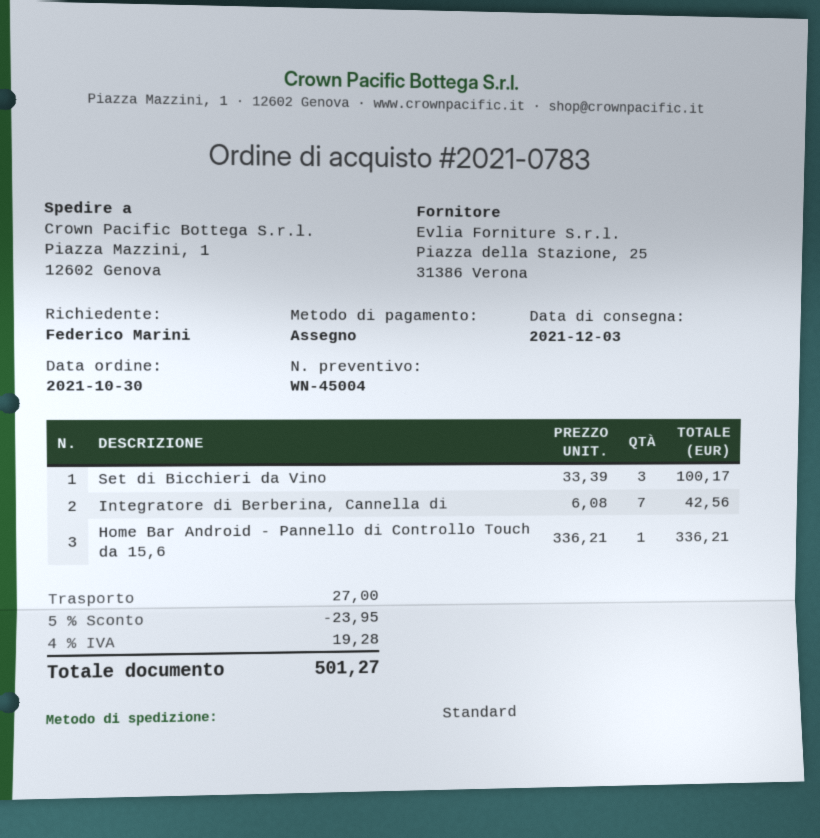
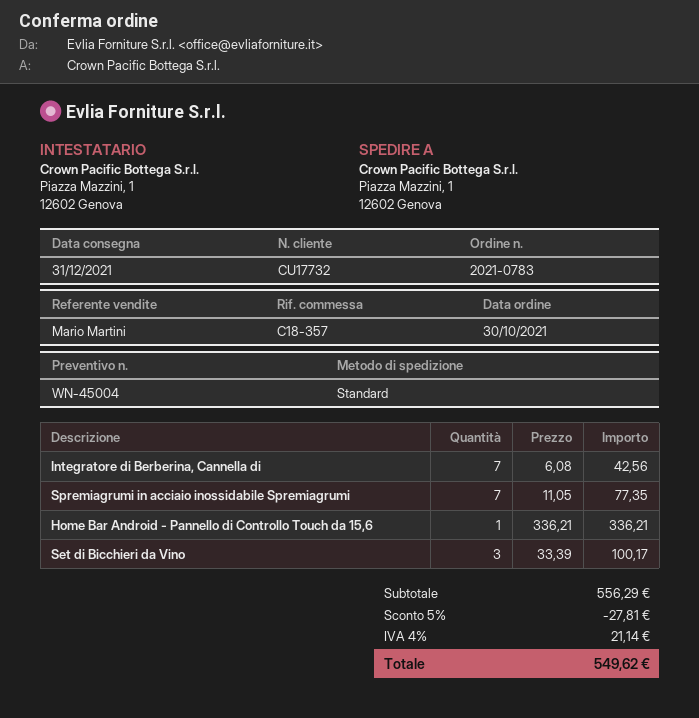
delivery date: 2021-12-03 -> 2021-12-31
Spremiagrumi in acciaio inossidabile Spremiagrumi: none -> 7 x 11.05 = 77.35
discount: 5% = 23.95 -> 5% = 27.81
shipping: 27.00 -> none
tax: 4% = 19.28 -> 4% = 21.14
total: 501.27 -> 549.62

